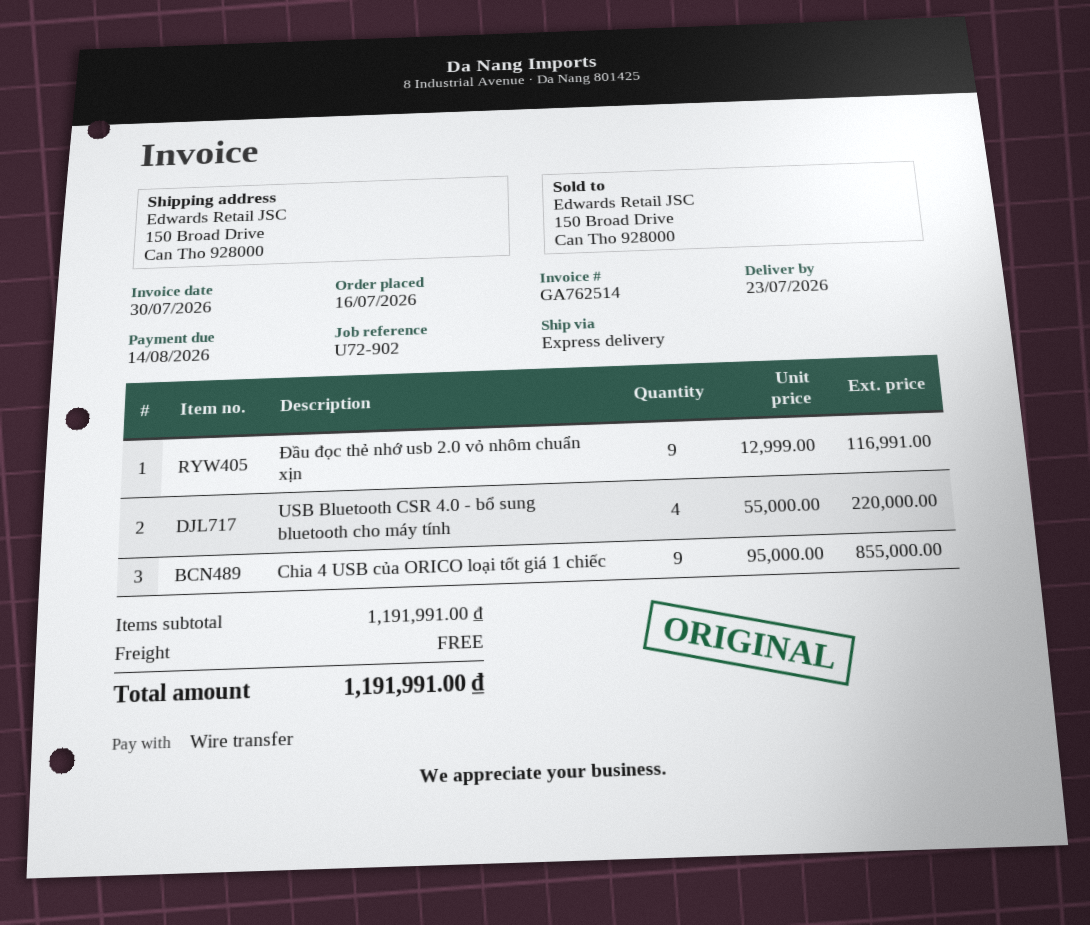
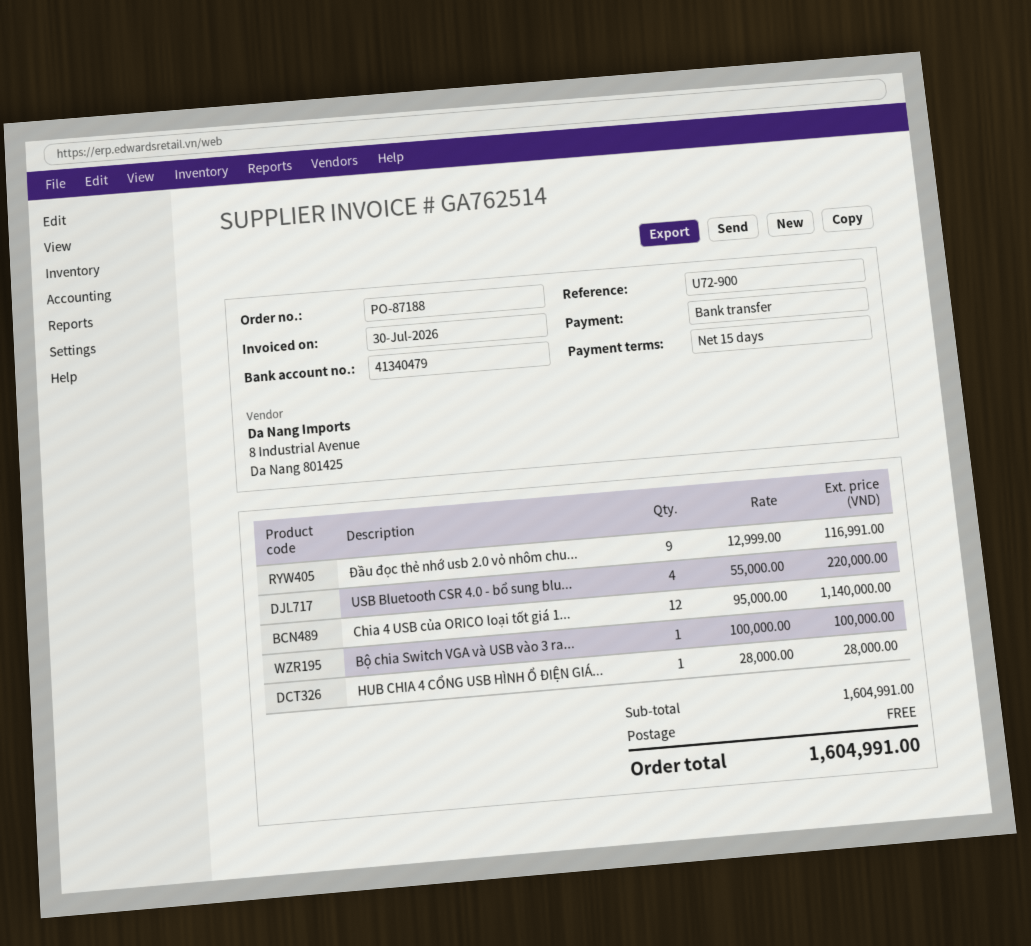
reference: U72-902 -> U72-900
Chia 4 USB của ORICO loại tốt giá 1 chiếc: 9 x 95000.00 = 855000.00 -> 12 x 95000.00 = 1140000.00
Bộ chia Switch VGA và USB vào 3 ra...: none -> 1 x 100000.00 = 100000.00
HUB CHIA 4 CỔNG USB HÌNH Ổ ĐIỆN GIÁ...: none -> 1 x 28000.00 = 28000.00
subtotal: 1191991.00 -> 1604991.00
total: 1191991.00 -> 1604991.00

